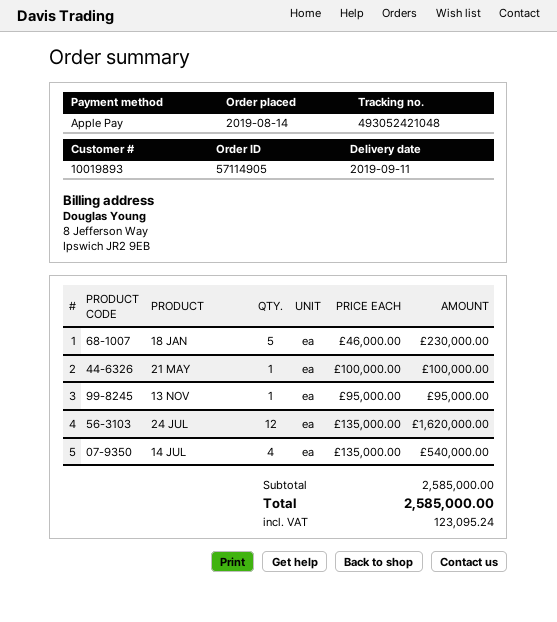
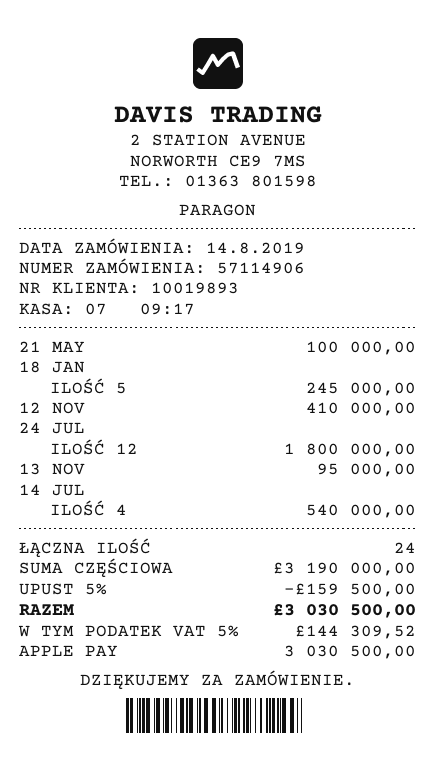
order number: 57114905 -> 57114906
18 JAN: 5 for 230000.00 -> 5 for 245000.00
24 JUL: 12 for 1620000.00 -> 12 for 1800000.00
12 NOV: none -> 1 for 410000.00
subtotal: 2585000.00 -> 3190000.00
discount: none -> 5% = 159500.00
tax: 123095.24 -> 144309.52
total: 2585000.00 -> 3030500.00

